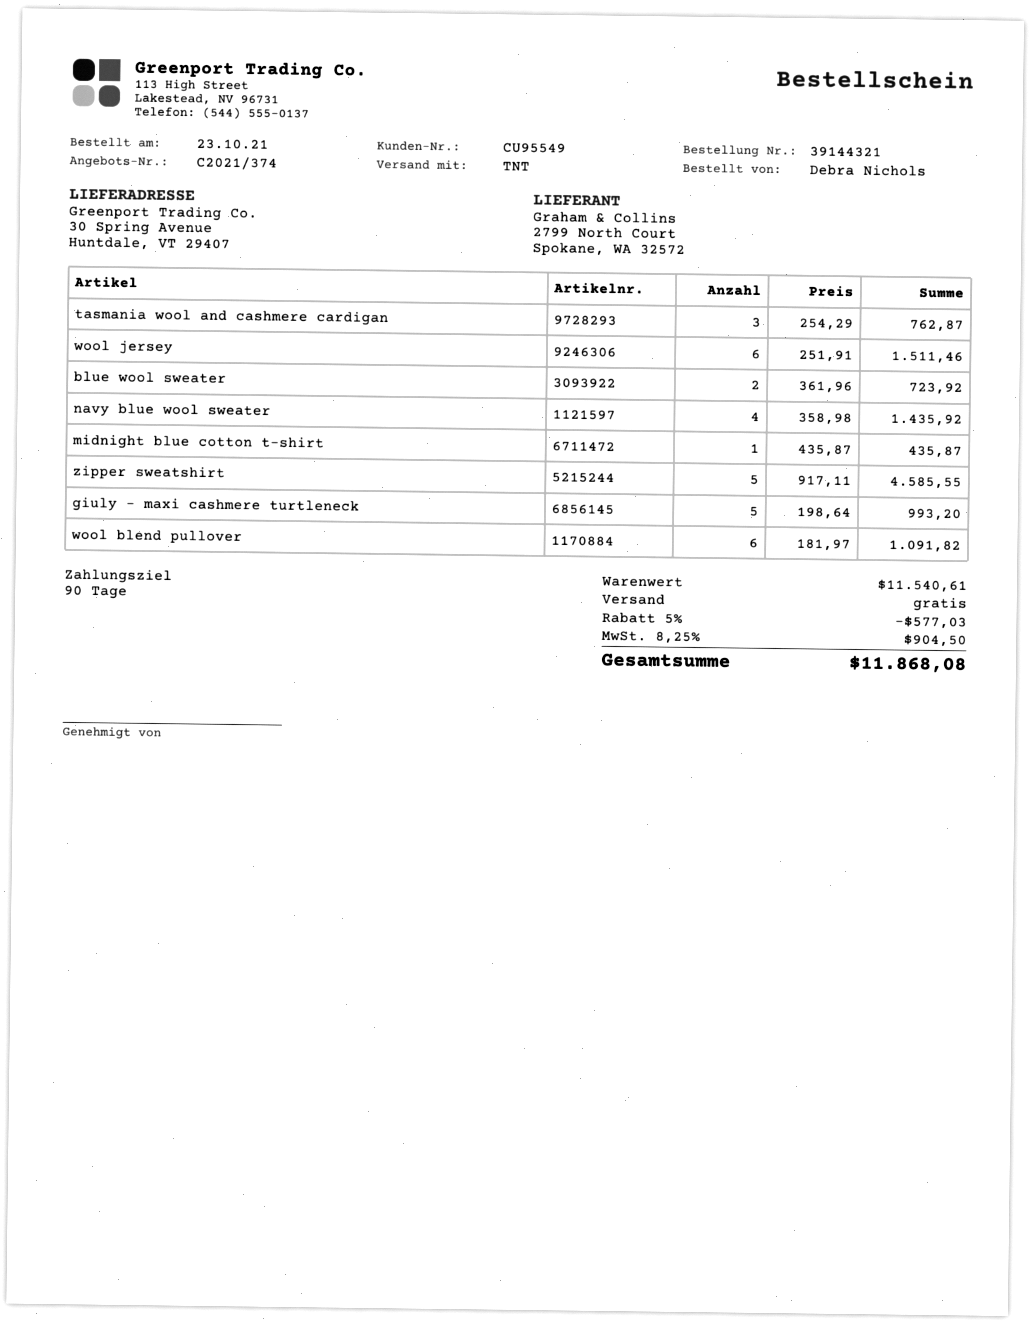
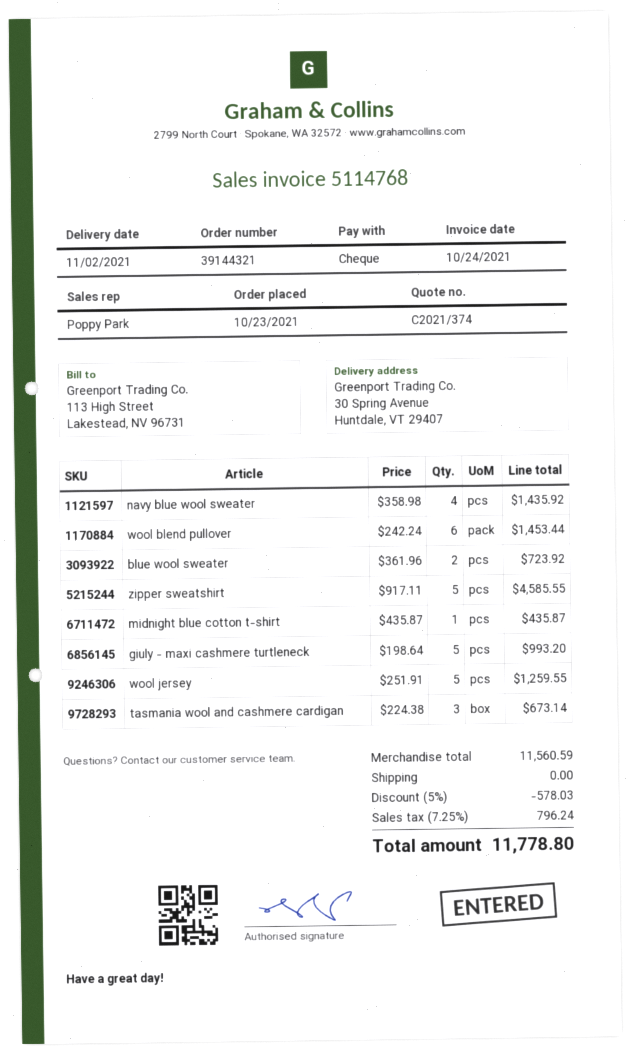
tasmania wool and cashmere cardigan: 3 x 254.29 = 762.87 -> 3 x 224.38 = 673.14
wool jersey: 6 x 251.91 = 1511.46 -> 5 x 251.91 = 1259.55
wool blend pullover: 6 x 181.97 = 1091.82 -> 6 x 242.24 = 1453.44
subtotal: 11540.61 -> 11560.59
discount: 5% = 577.03 -> 5% = 578.03
tax: 8.25% = 904.50 -> 7.25% = 796.24
total: 11868.08 -> 11778.80

